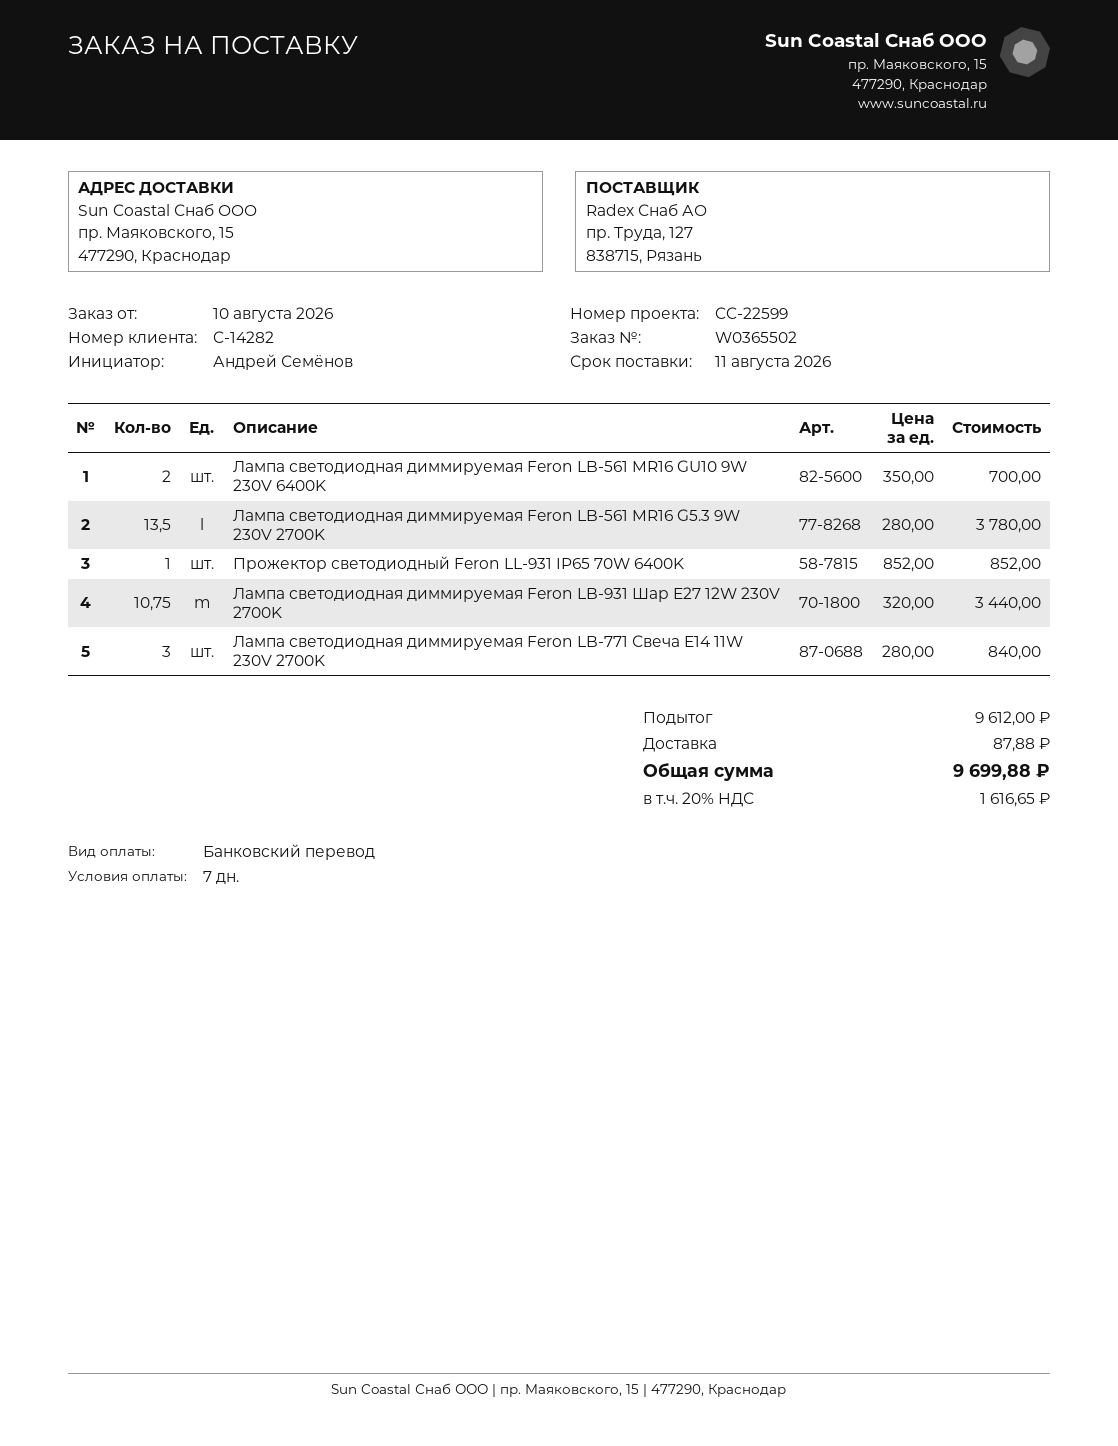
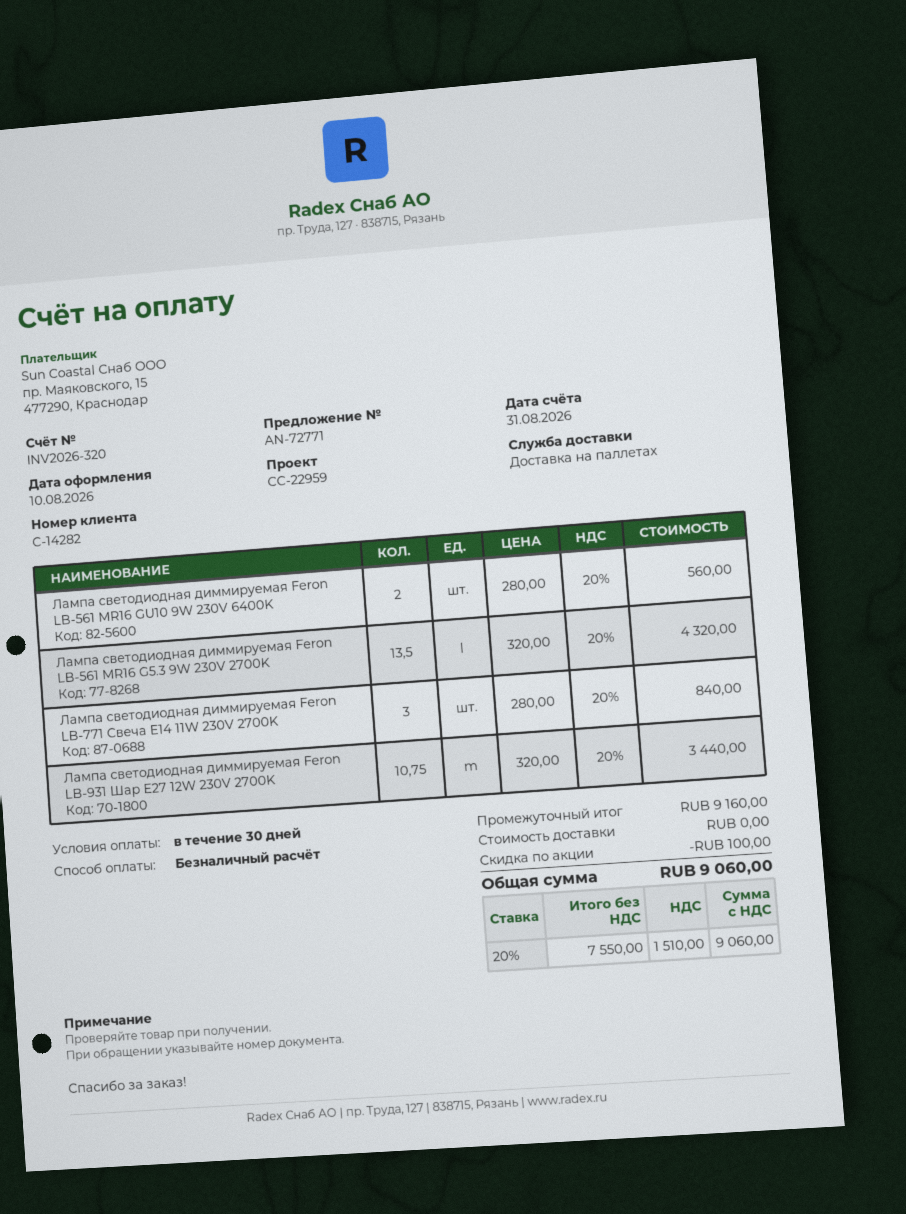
payment terms: 7 days -> 30 days
reference: CC-22599 -> CC-22959
Лампа светодиодная диммируемая Feron LB-561 MR16 GU10 9W 230V 6400K: 2 x 350.00 = 700.00 -> 2 x 280.00 = 560.00
Лампа светодиодная диммируемая Feron LB-561 MR16 G5.3 9W 230V 2700K: 13.5 x 280.00 = 3780.00 -> 13.5 x 320.00 = 4320.00
Прожектор светодиодный Feron LL-931 IP65 70W 6400K: 1 x 852.00 = 852.00 -> none
subtotal: 9612.00 -> 9160.00
discount: none -> 100.00
shipping: 87.88 -> 0.00
tax: 20% = 1616.65 -> 20% = 1510.00
total: 9699.88 -> 9060.00

